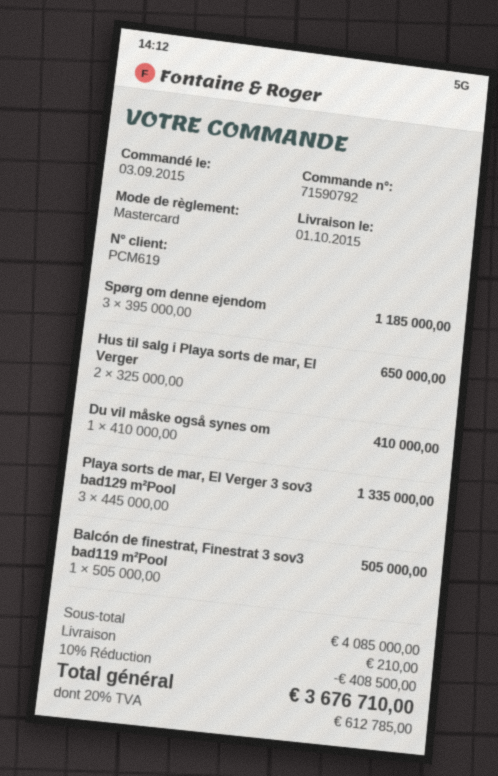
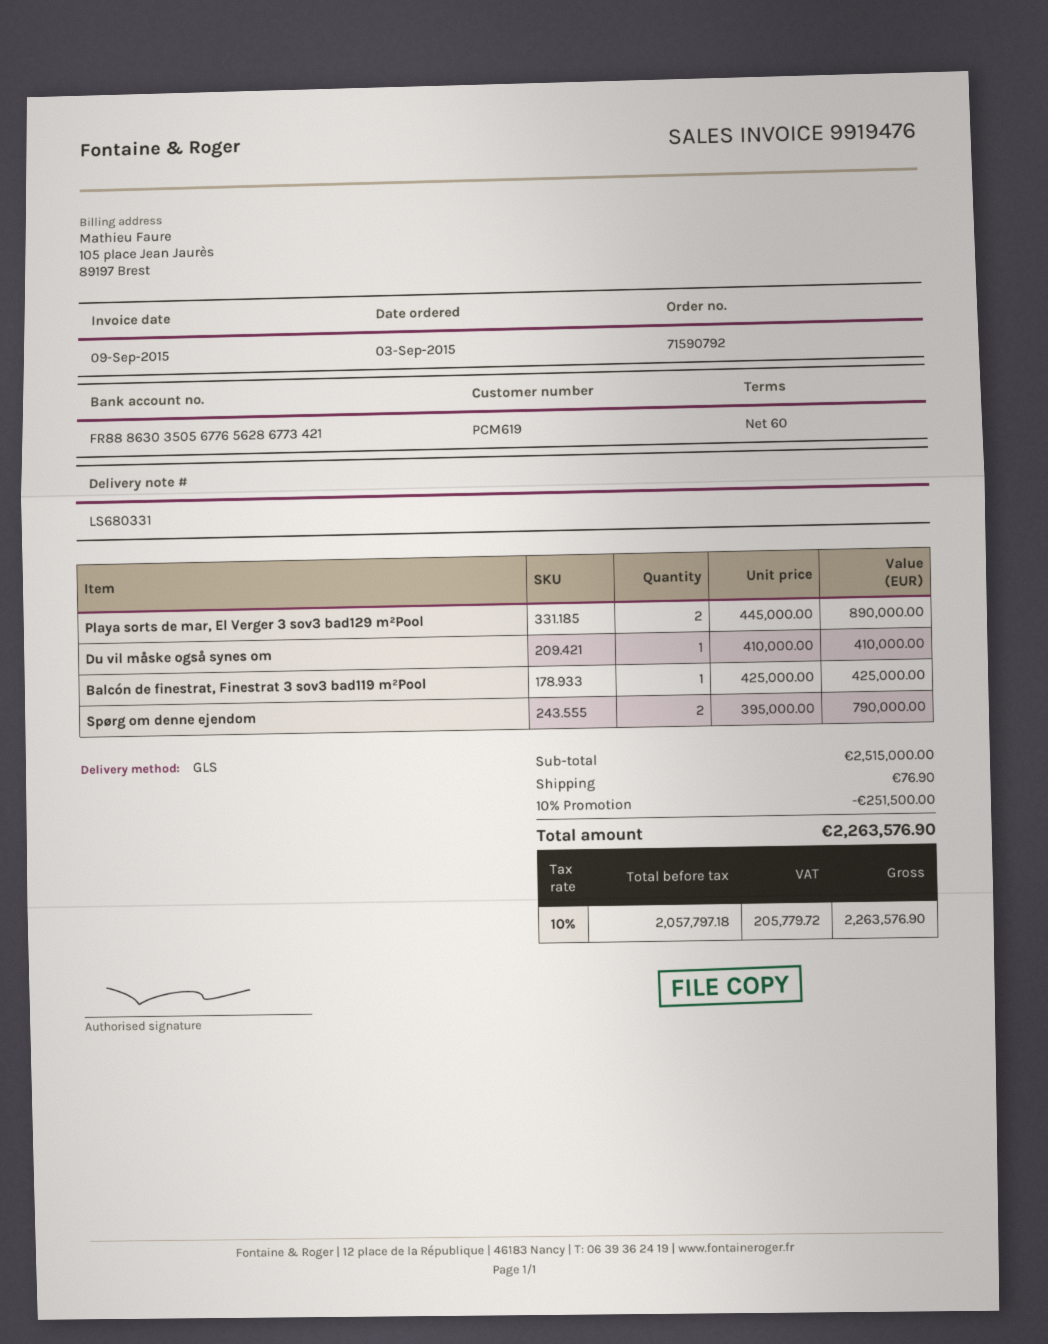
Spørg om denne ejendom: 3 x 395000.00 = 1185000.00 -> 2 x 395000.00 = 790000.00
Hus til salg i Playa sorts de mar, El Verger: 2 x 325000.00 = 650000.00 -> none
Playa sorts de mar, El Verger 3 sov3 bad129 m²Pool: 3 x 445000.00 = 1335000.00 -> 2 x 445000.00 = 890000.00
Balcón de finestrat, Finestrat 3 sov3 bad119 m²Pool: 1 x 505000.00 = 505000.00 -> 1 x 425000.00 = 425000.00
subtotal: 4085000.00 -> 2515000.00
discount: 10% = 408500.00 -> 10% = 251500.00
shipping: 210.00 -> 76.90
tax: 20% = 612785.00 -> 10% = 205779.72
total: 3676710.00 -> 2263576.90

